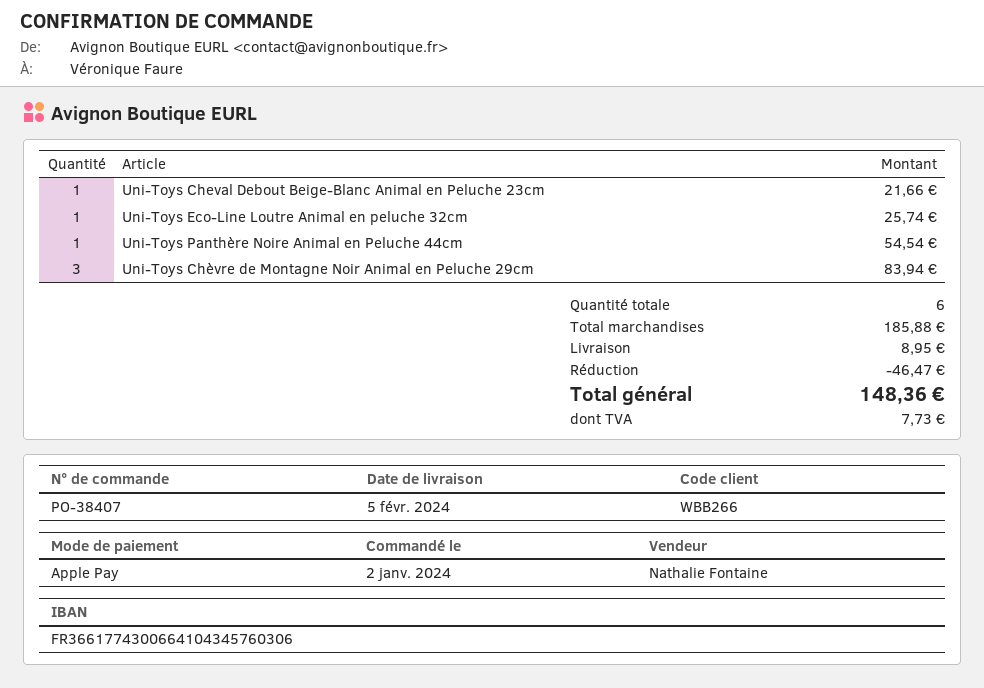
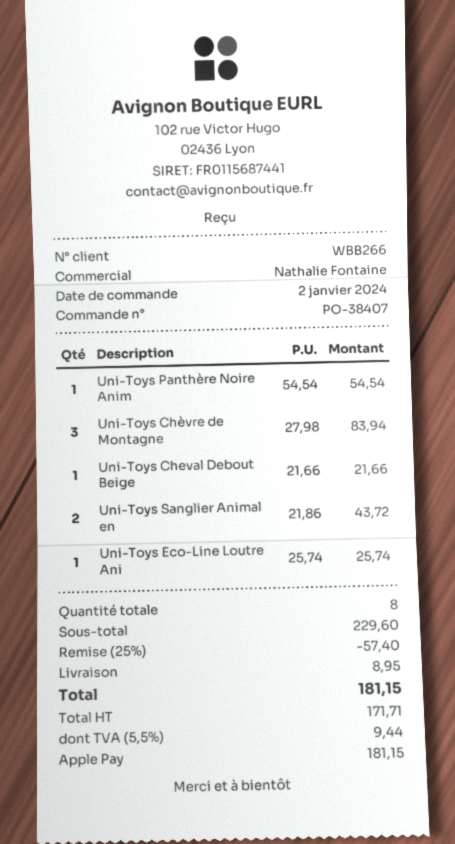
Uni-Toys Sanglier Animal en: none -> 2 for 43.72
total quantity: 6 -> 8
subtotal: 185.88 -> 229.60
discount: 46.47 -> 57.40
tax: 7.73 -> 9.44
total: 148.36 -> 181.15

